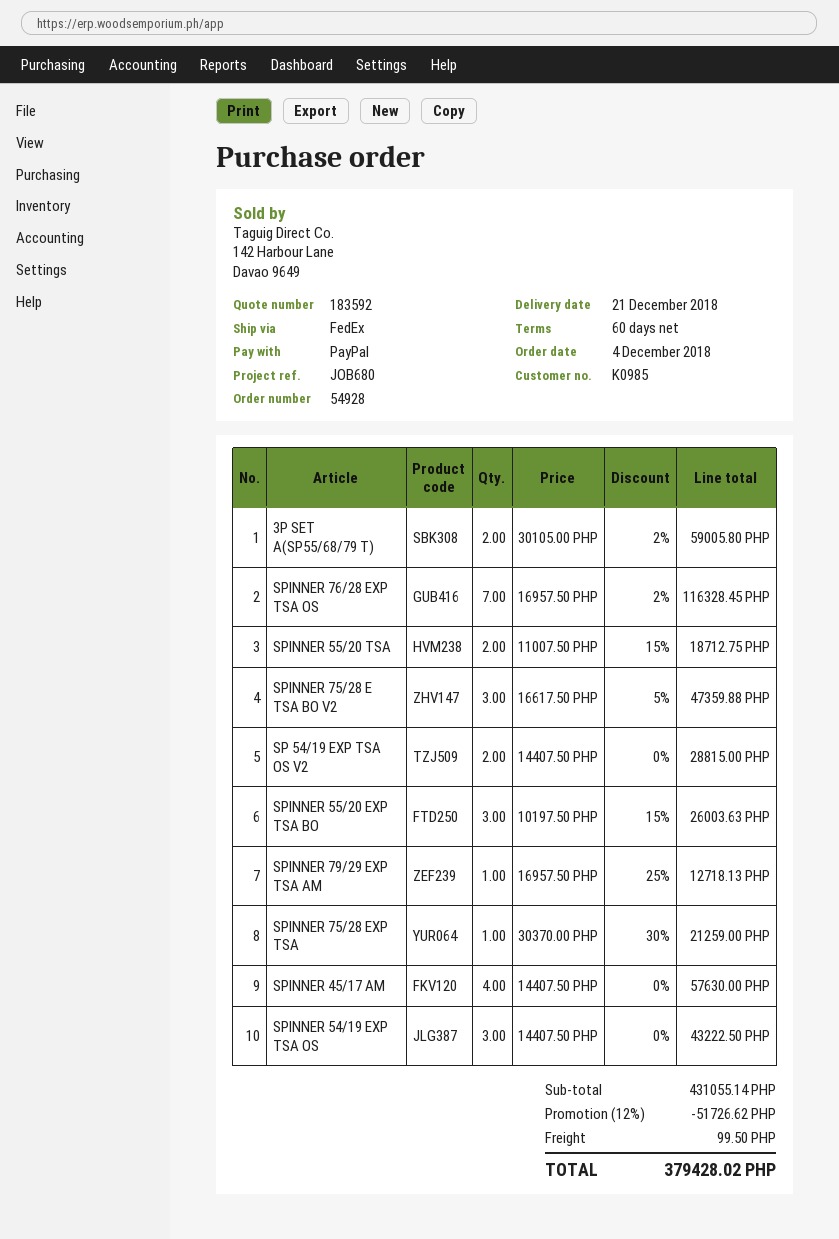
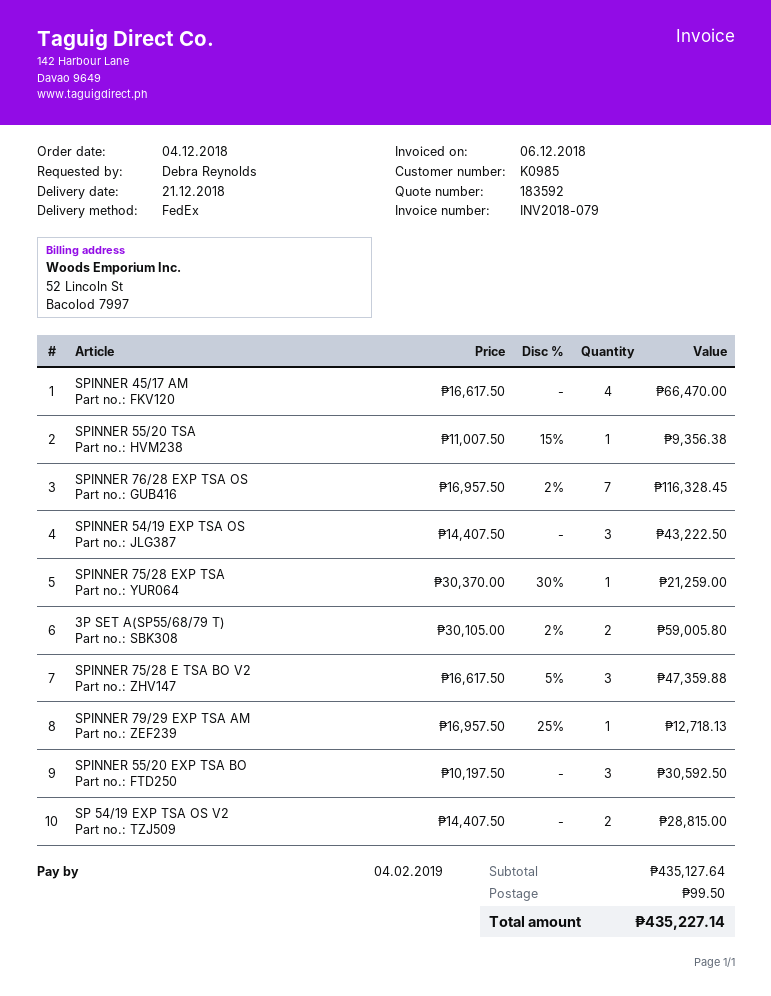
SPINNER 55/20 TSA: 2 x 11007.50 - 15% = 18712.75 -> 1 x 11007.50 - 15% = 9356.38
SPINNER 55/20 EXP TSA BO: 3 x 10197.50 - 15% = 26003.63 -> 3 x 10197.50 = 30592.50
SPINNER 45/17 AM: 4 x 14407.50 = 57630.00 -> 4 x 16617.50 = 66470.00
subtotal: 431055.14 -> 435127.64
discount: 12% = 51726.62 -> none
total: 379428.02 -> 435227.14

